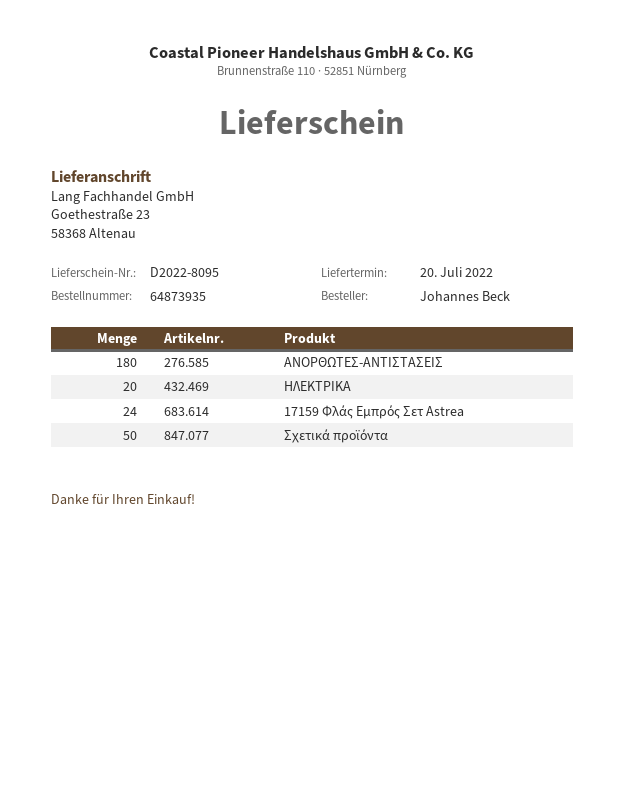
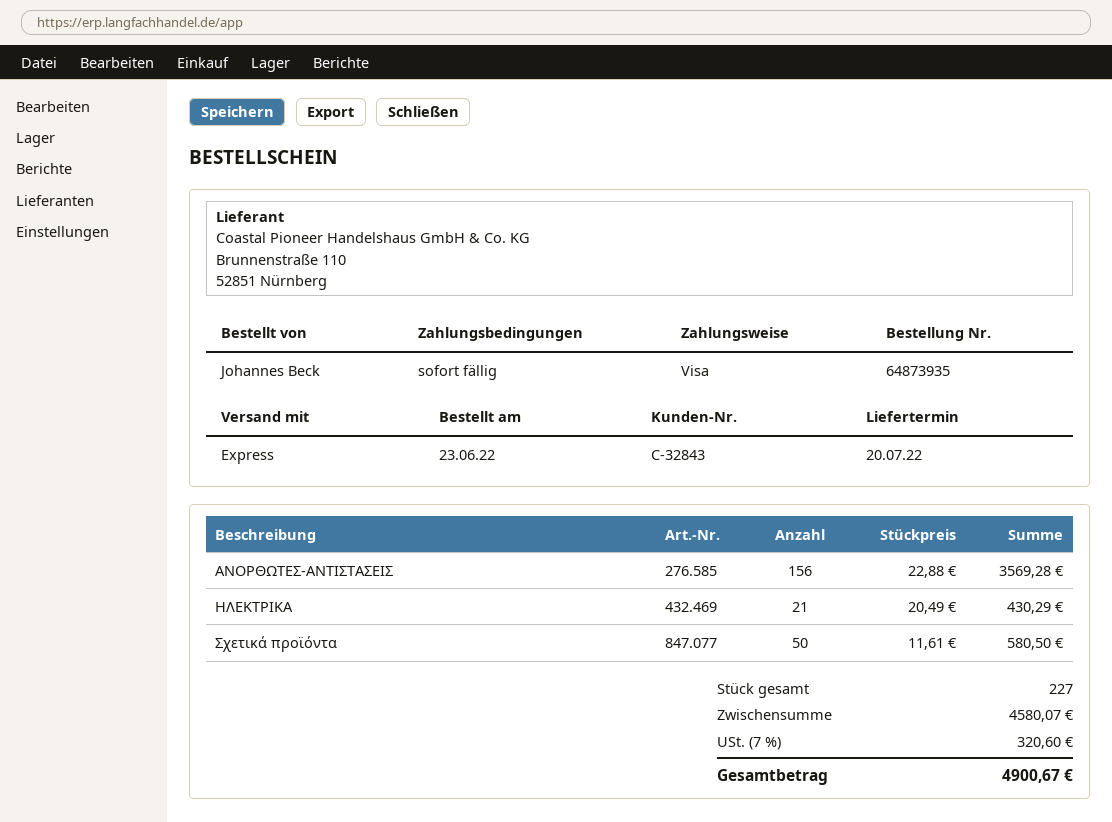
ΑΝΟΡΘΩΤΕΣ-ΑΝΤΙΣΤΑΣΕΙΣ: 180 -> 156
ΗΛΕΚΤΡΙΚΑ: 20 -> 21
17159 Φλάς Εμπρός Σετ Astrea: 24 -> none

